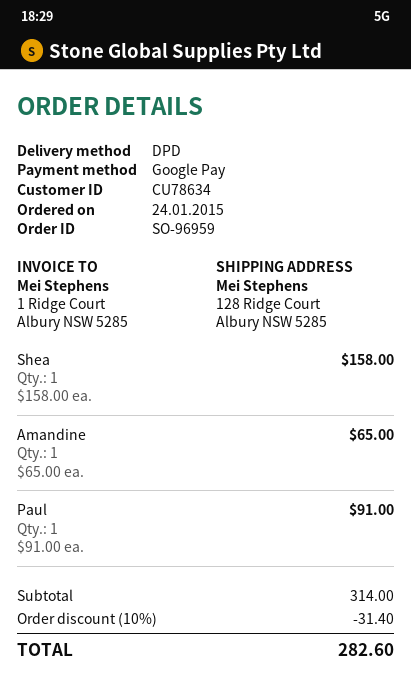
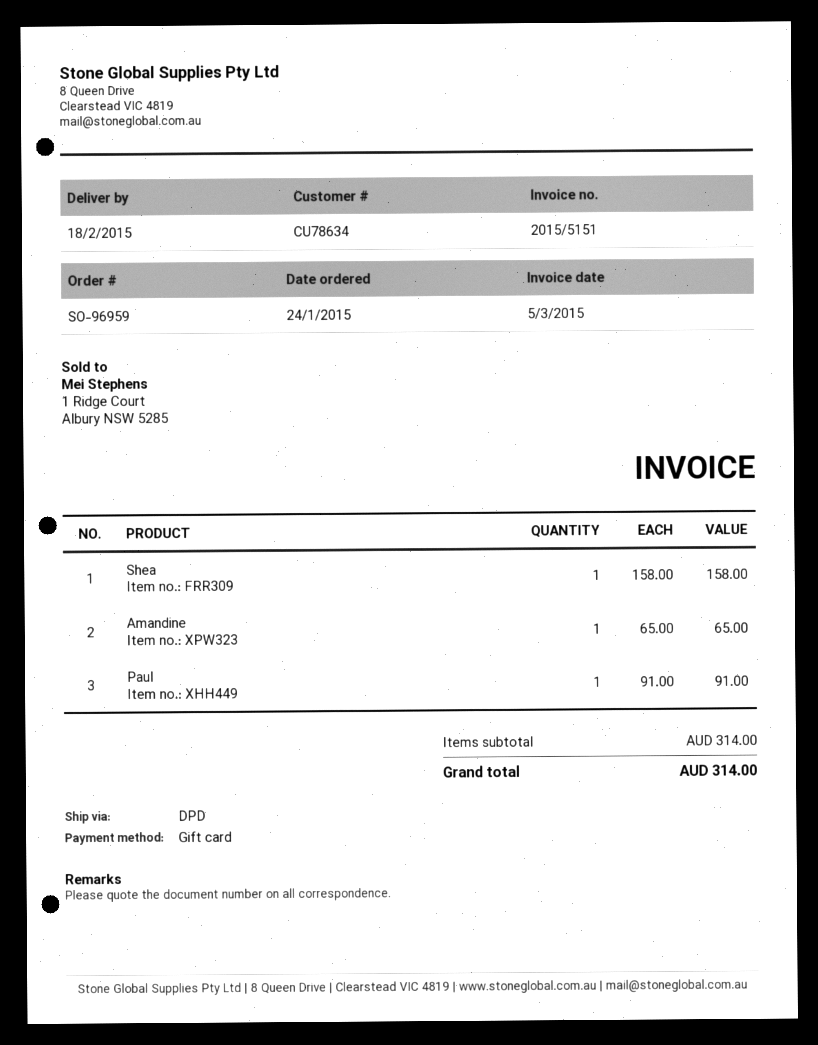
payment method: Google Pay -> gift card
discount: 10% = 31.40 -> none
total: 282.60 -> 314.00

